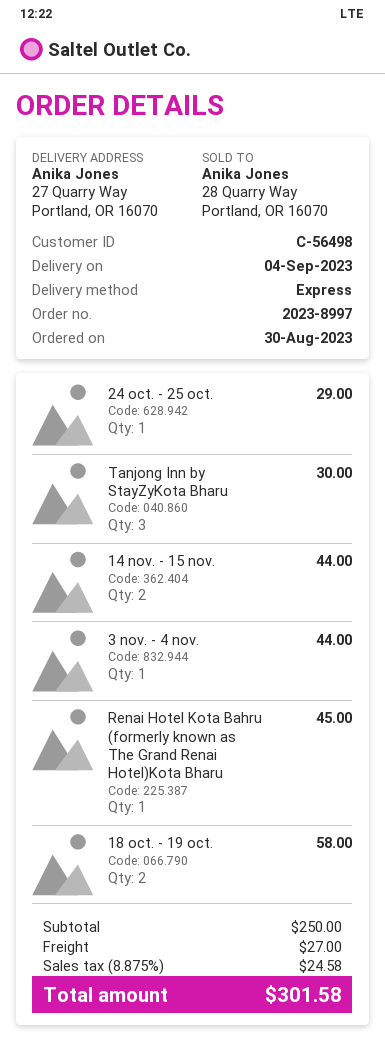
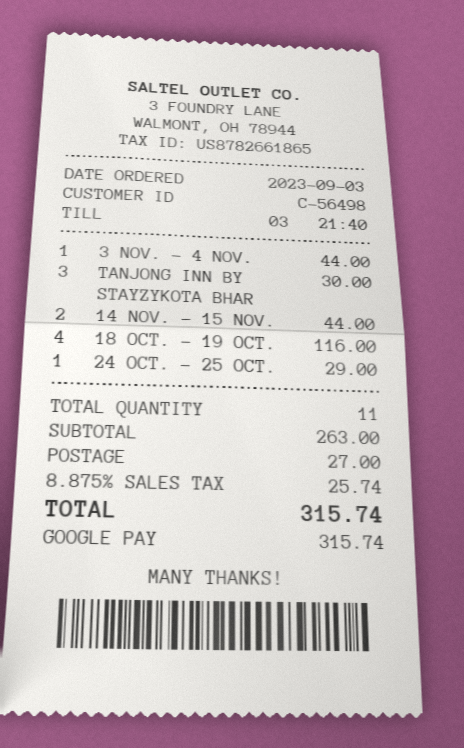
order date: 2023-08-30 -> 2023-09-03
Renai Hotel Kota Bahru (formerly known as The Grand Renai Hotel)Kota Bharu: 1 for 45.00 -> none
18 oct. - 19 oct.: 2 for 58.00 -> 4 for 116.00
subtotal: 250.00 -> 263.00
tax: 8.875% = 24.58 -> 8.875% = 25.74
total: 301.58 -> 315.74

